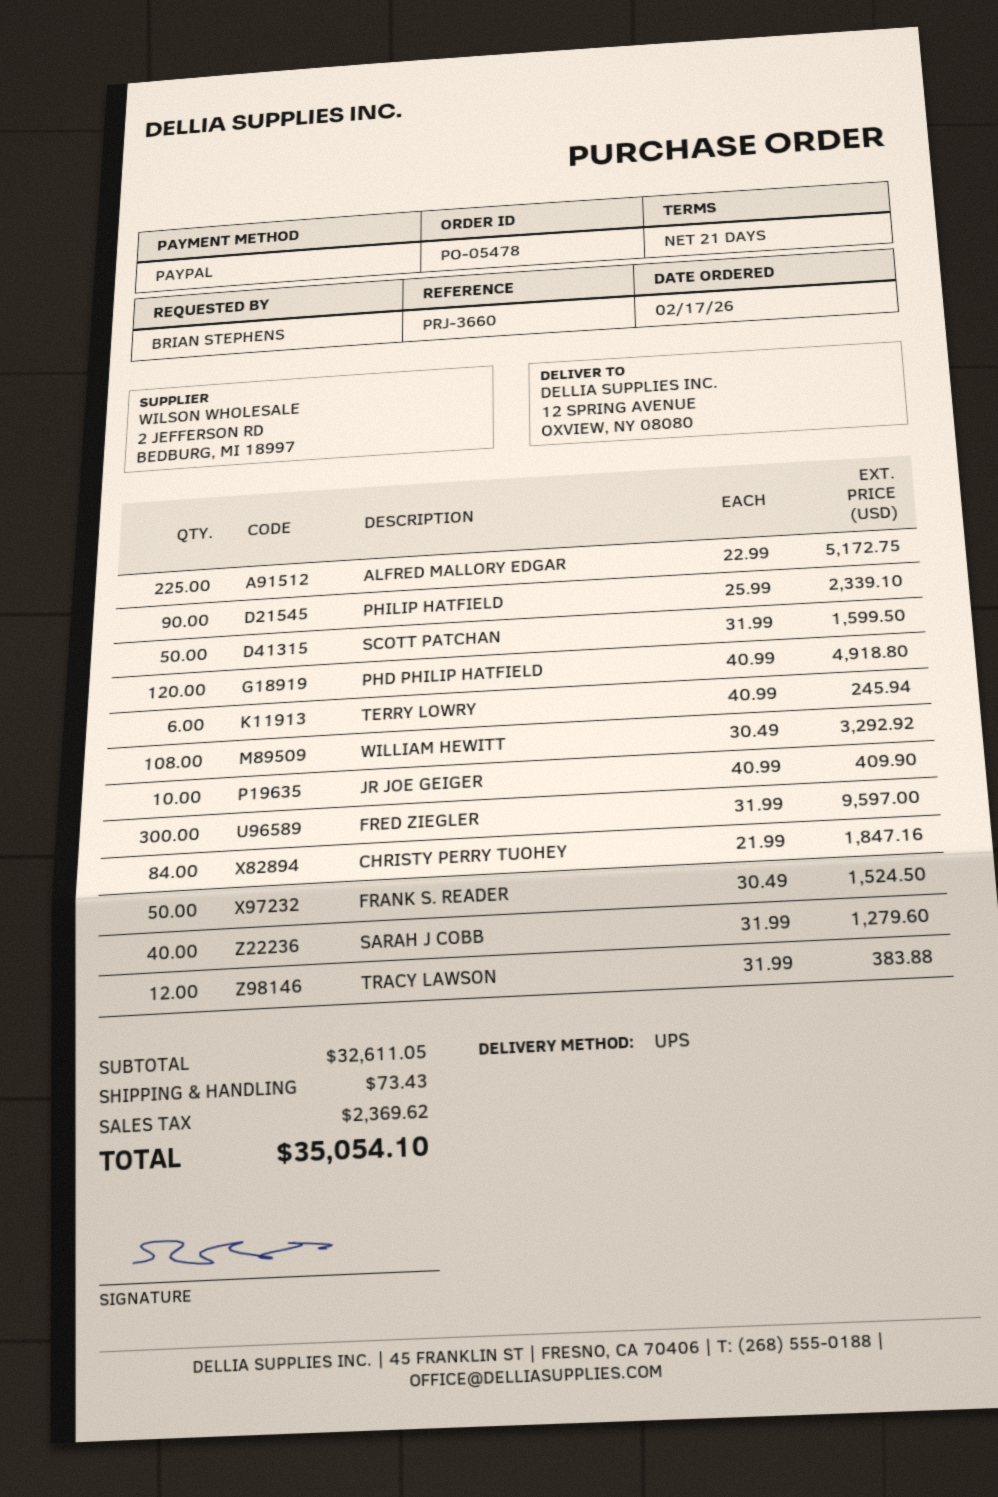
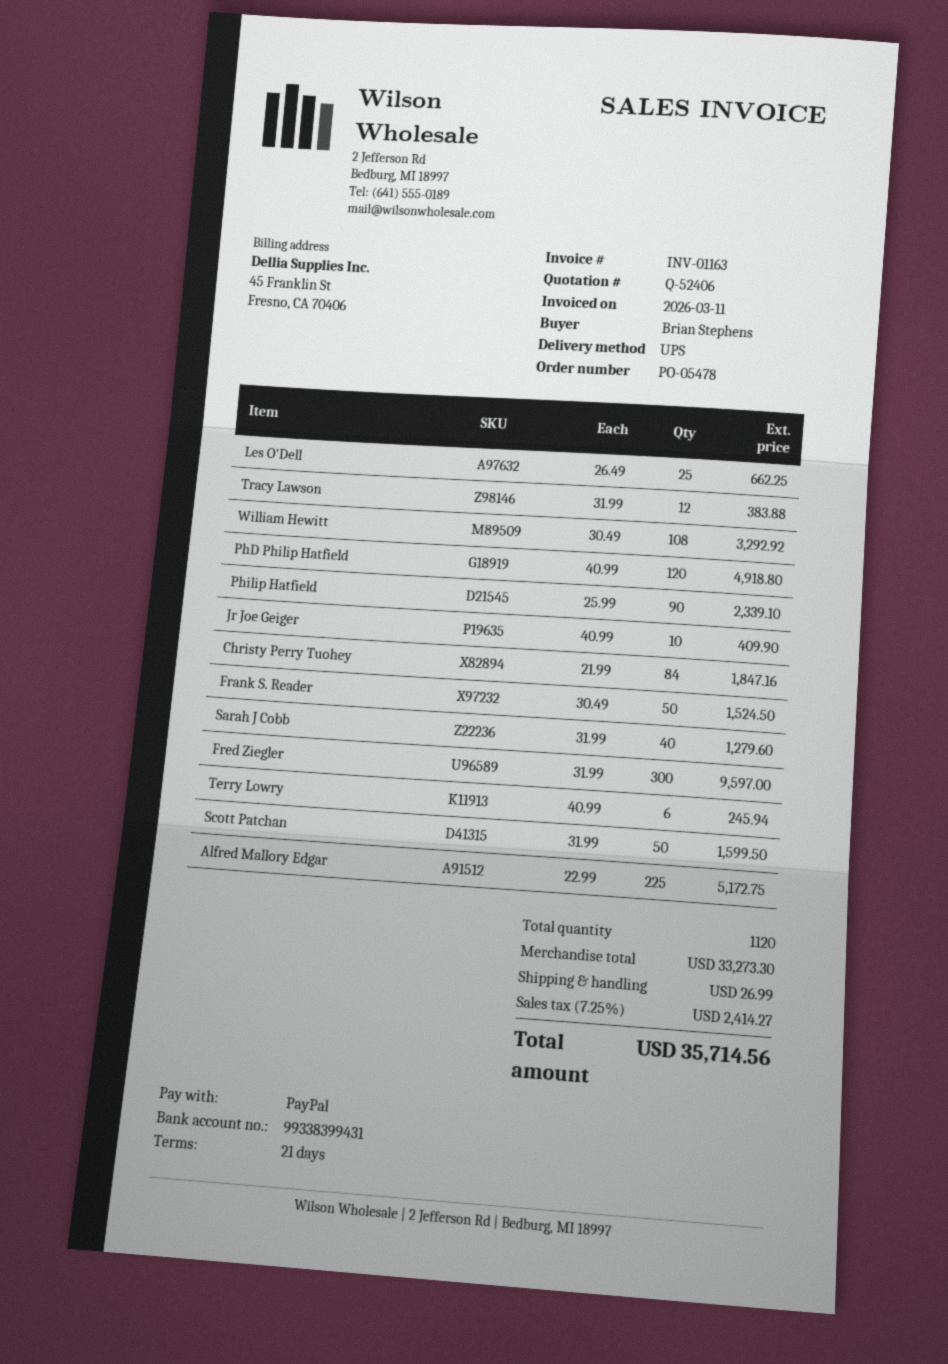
Les O'Dell: none -> 25 x 26.49 = 662.25
subtotal: 32611.05 -> 33273.30
shipping: 73.43 -> 26.99
tax: 2369.62 -> 2414.27
total: 35054.10 -> 35714.56

